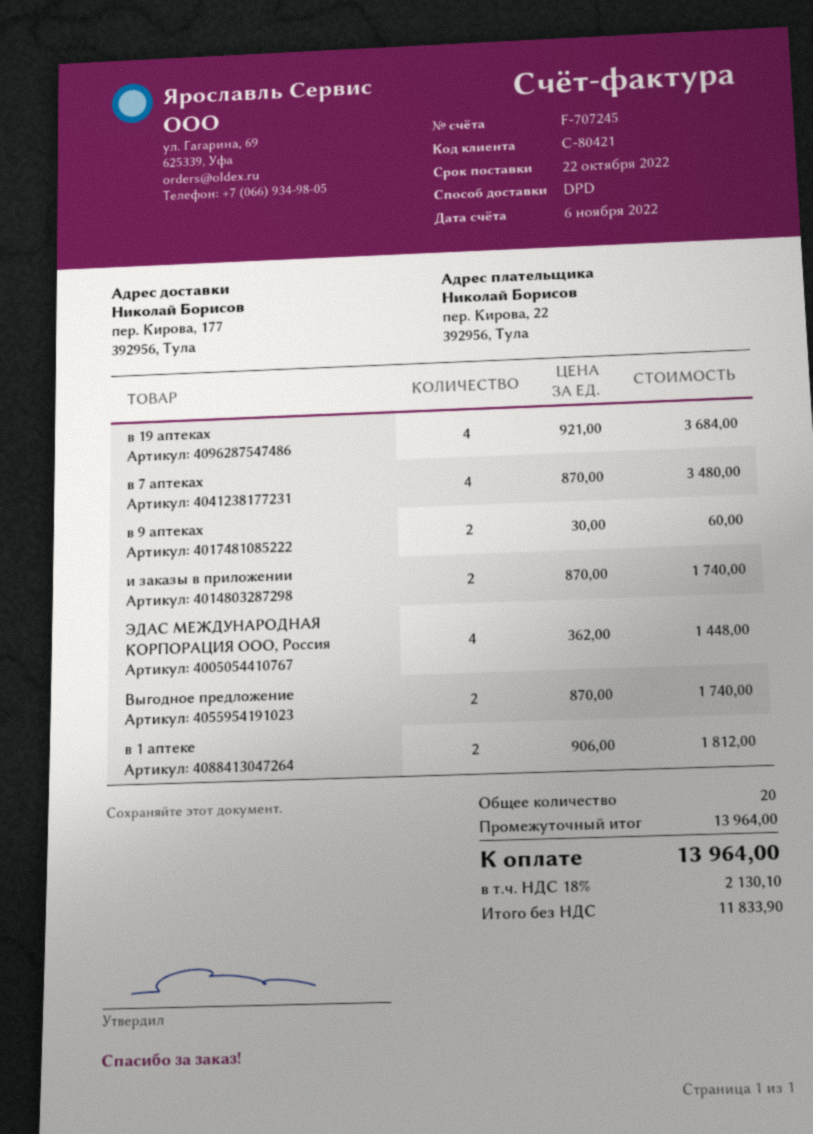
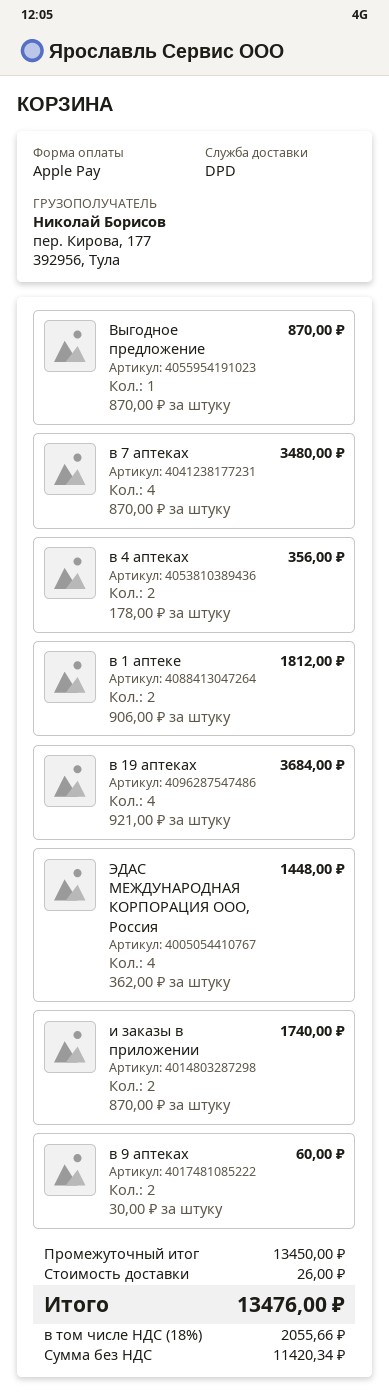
Выгодное предложение: 2 x 870.00 = 1740.00 -> 1 x 870.00 = 870.00
в 4 аптеках: none -> 2 x 178.00 = 356.00
subtotal: 13964.00 -> 13450.00
shipping: none -> 26.00
net: 11833.90 -> 11420.34
tax: 18% = 2130.10 -> 18% = 2055.66
total: 13964.00 -> 13476.00

